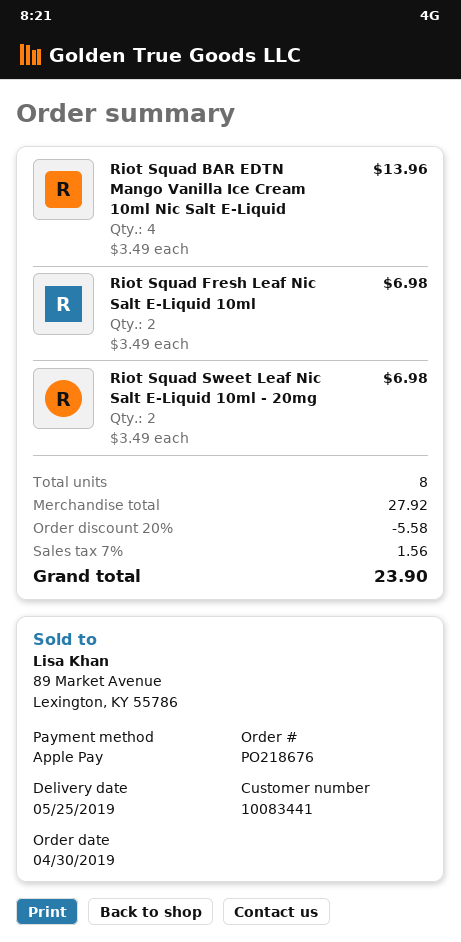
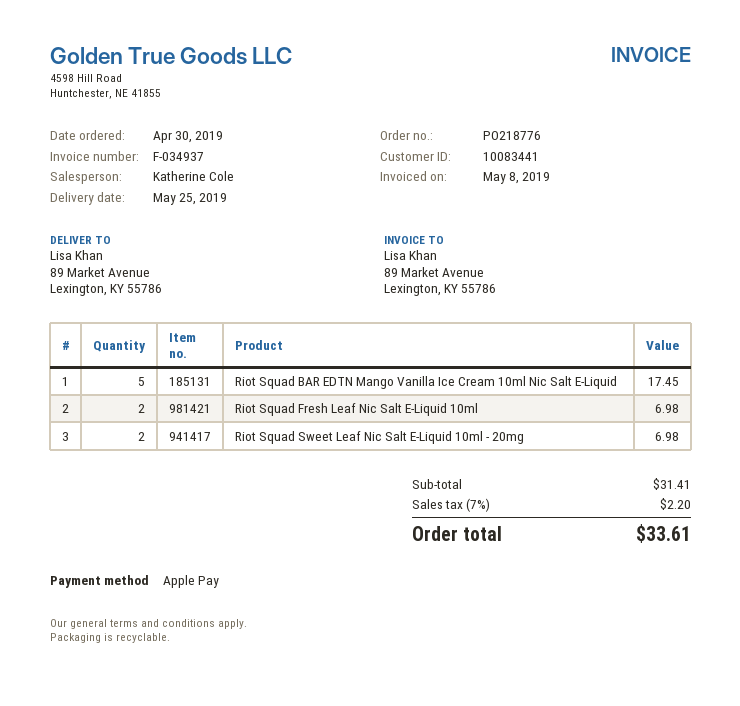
order number: PO218676 -> PO218776
Riot Squad BAR EDTN Mango Vanilla Ice Cream 10ml Nic Salt E-Liquid: 4 for 13.96 -> 5 for 17.45
subtotal: 27.92 -> 31.41
discount: 20% = 5.58 -> none
tax: 7% = 1.56 -> 7% = 2.20
total: 23.90 -> 33.61

